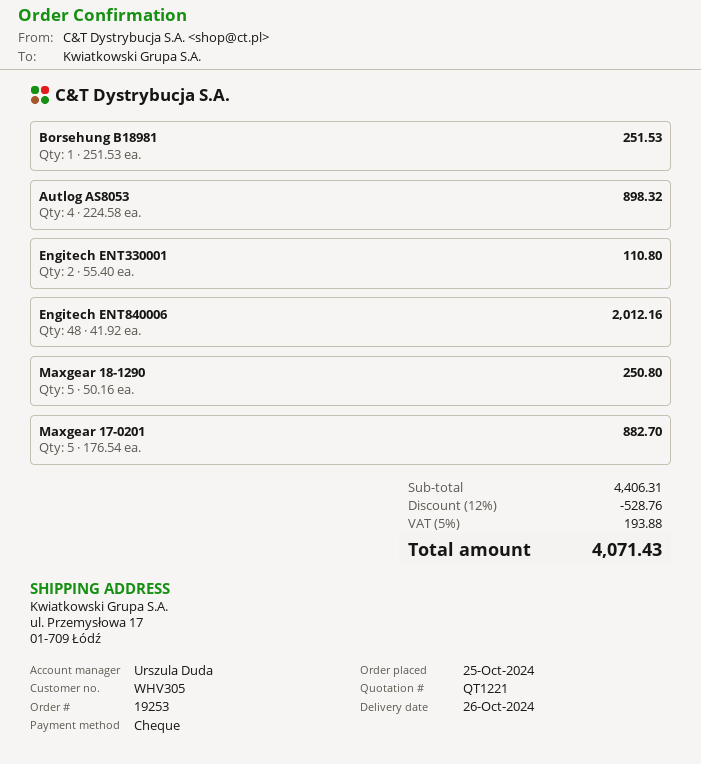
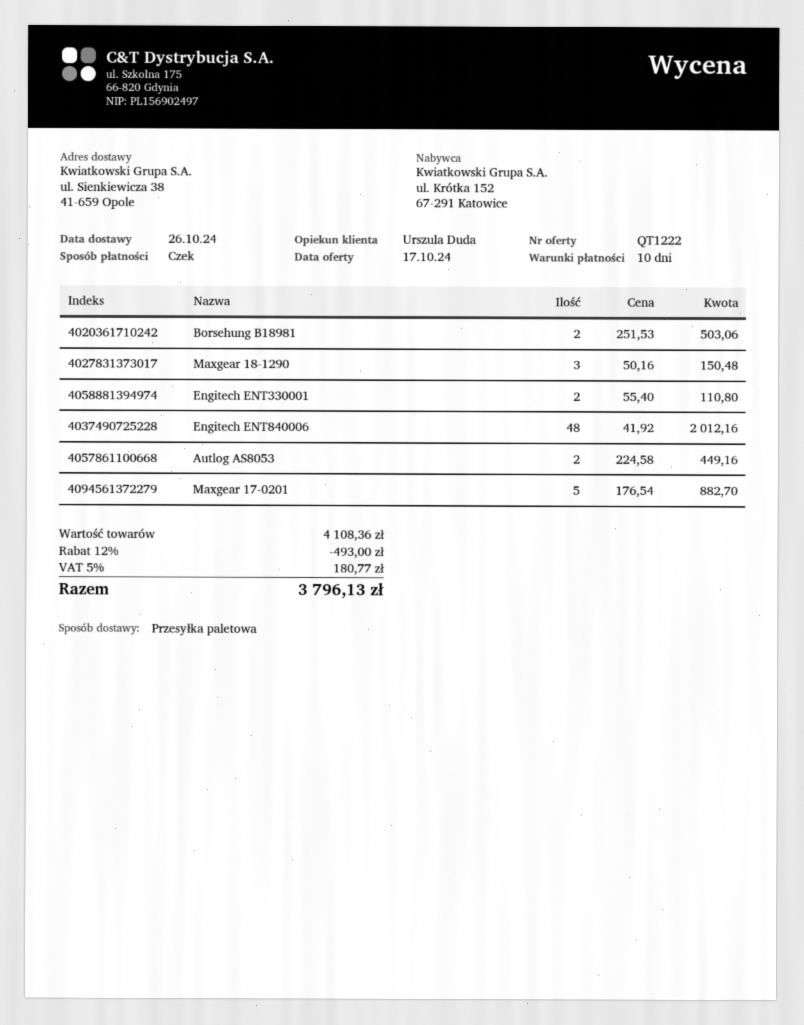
quote number: QT1221 -> QT1222
ship to: ul. Przemysłowa 17, 01-709 Łódź -> ul. Sienkiewicza 38, 41-659 Opole
Borsehung B18981: 1 x 251.53 = 251.53 -> 2 x 251.53 = 503.06
Autlog AS8053: 4 x 224.58 = 898.32 -> 2 x 224.58 = 449.16
Maxgear 18-1290: 5 x 50.16 = 250.80 -> 3 x 50.16 = 150.48
subtotal: 4406.31 -> 4108.36
discount: 12% = 528.76 -> 12% = 493.00
tax: 5% = 193.88 -> 5% = 180.77
total: 4071.43 -> 3796.13

